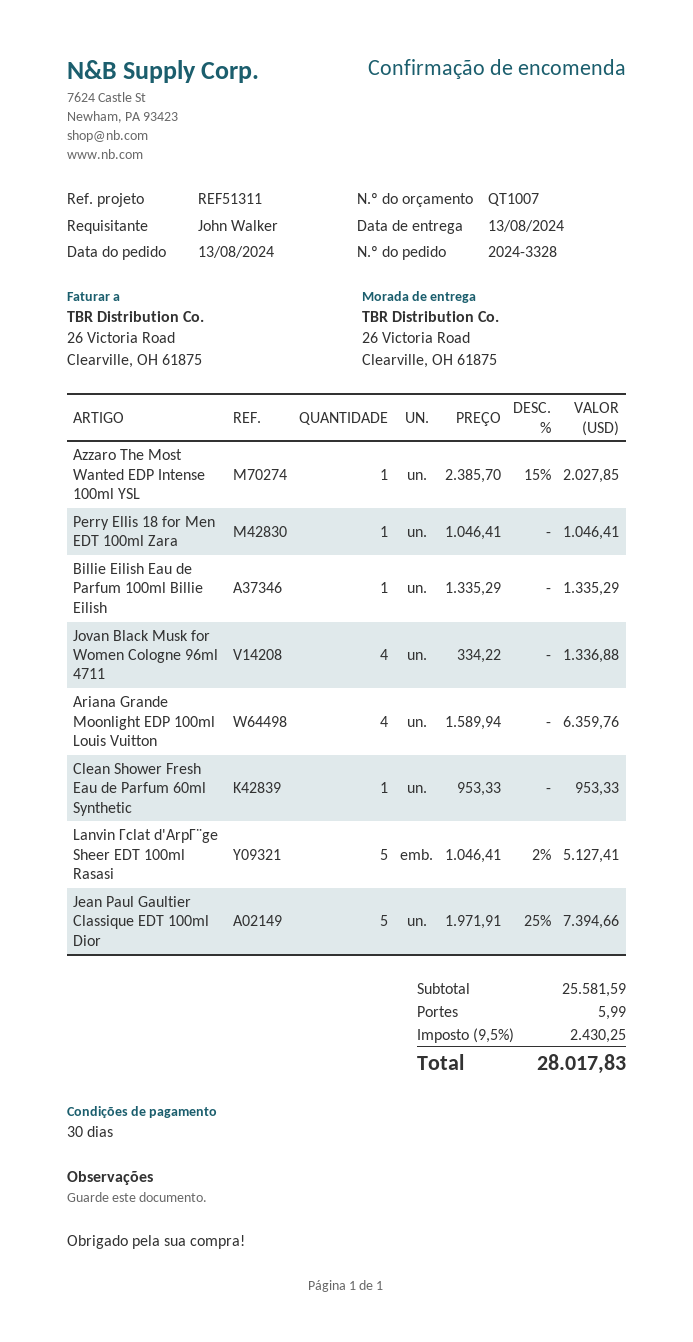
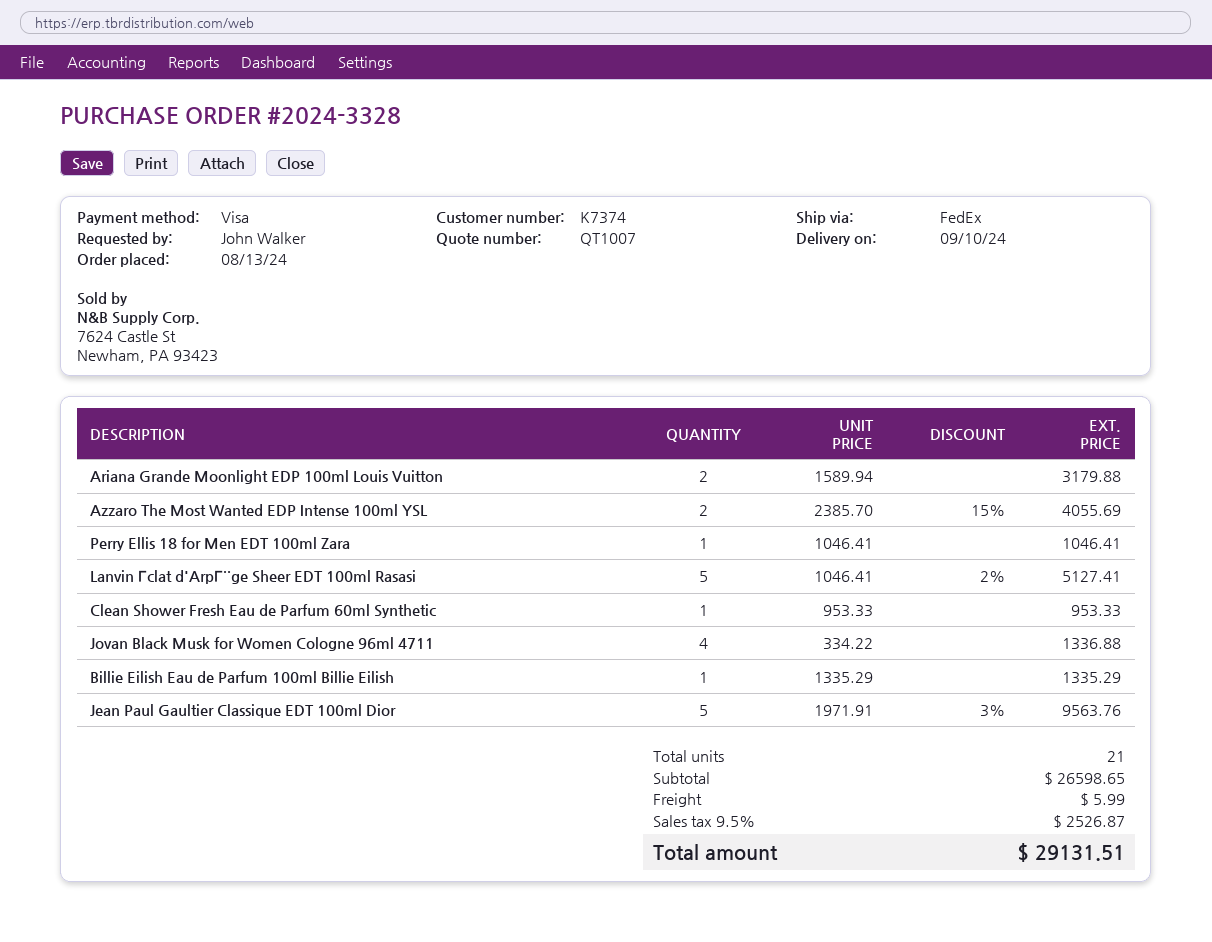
delivery date: 2024-08-13 -> 2024-09-10
Azzaro The Most Wanted EDP Intense 100ml YSL: 1 x 2385.70 - 15% = 2027.85 -> 2 x 2385.70 - 15% = 4055.69
Ariana Grande Moonlight EDP 100ml Louis Vuitton: 4 x 1589.94 = 6359.76 -> 2 x 1589.94 = 3179.88
Jean Paul Gaultier Classique EDT 100ml Dior: 5 x 1971.91 - 25% = 7394.66 -> 5 x 1971.91 - 3% = 9563.76
subtotal: 25581.59 -> 26598.65
tax: 9.5% = 2430.25 -> 9.5% = 2526.87
total: 28017.83 -> 29131.51

